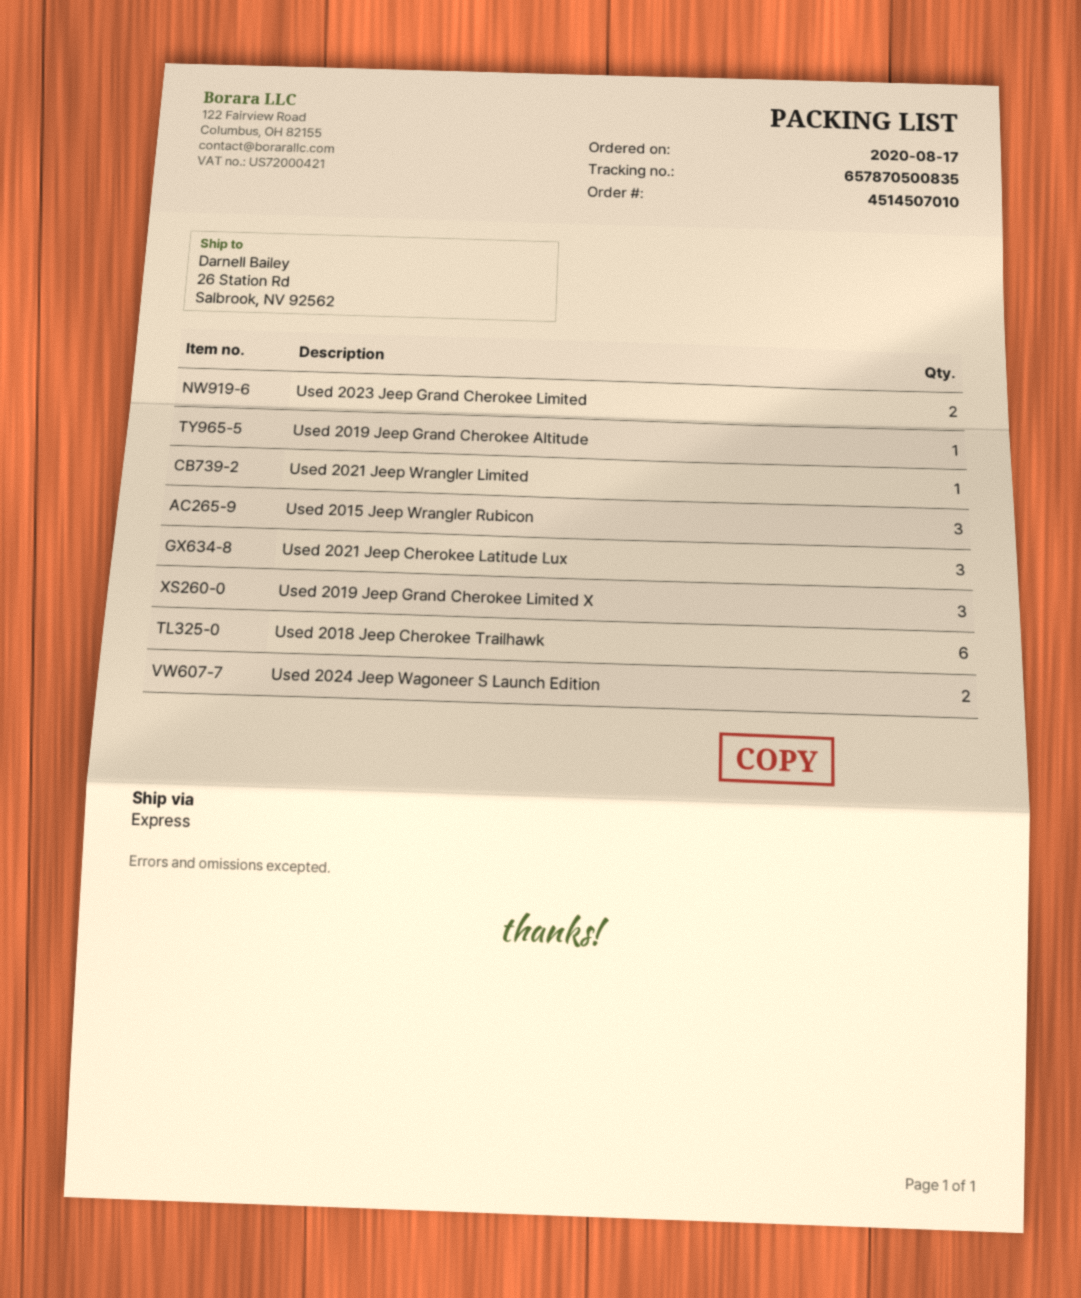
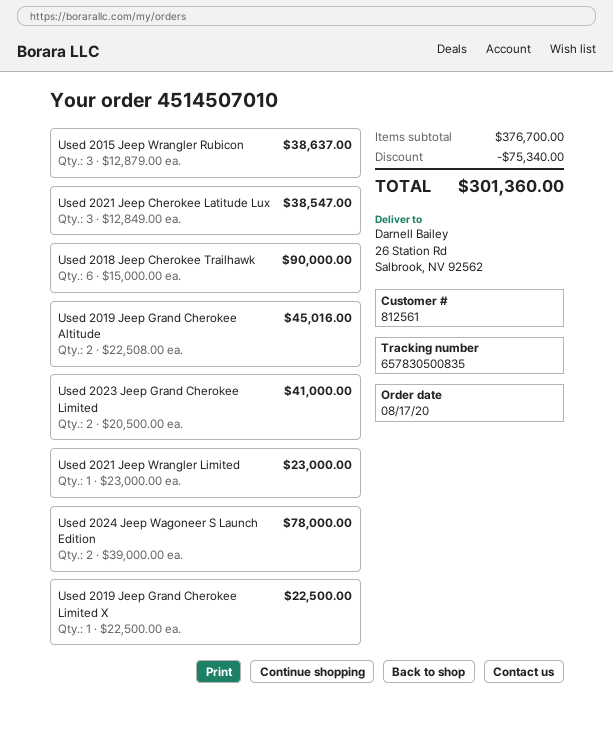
tracking number: 657870500835 -> 657830500835
Used 2019 Jeep Grand Cherokee Altitude: 1 -> 2
Used 2019 Jeep Grand Cherokee Limited X: 3 -> 1

